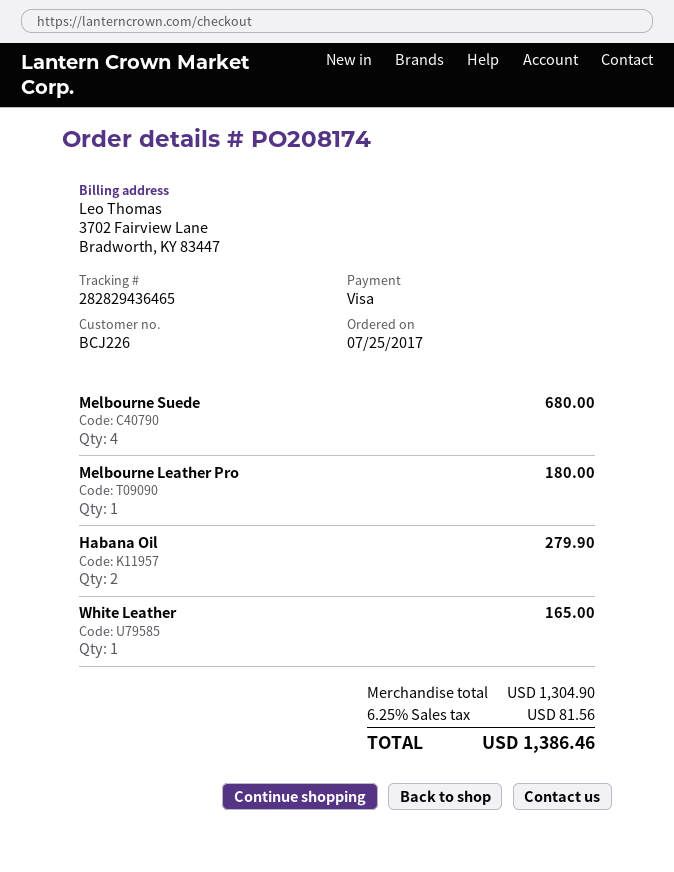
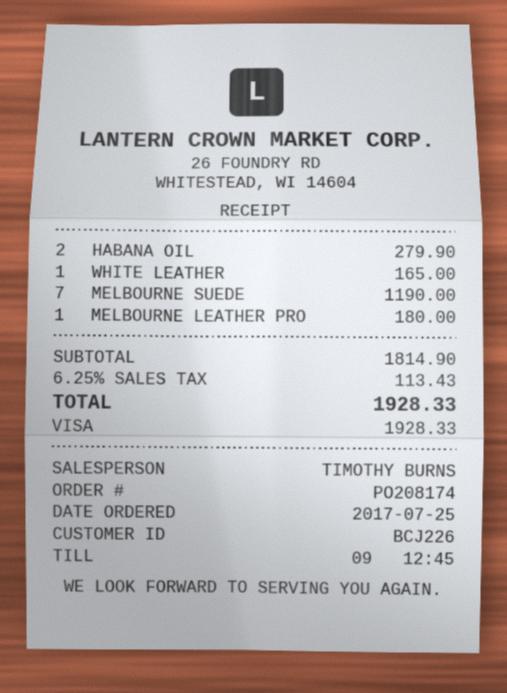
Melbourne Suede: 4 for 680.00 -> 7 for 1190.00
subtotal: 1304.90 -> 1814.90
tax: 6.25% = 81.56 -> 6.25% = 113.43
total: 1386.46 -> 1928.33

